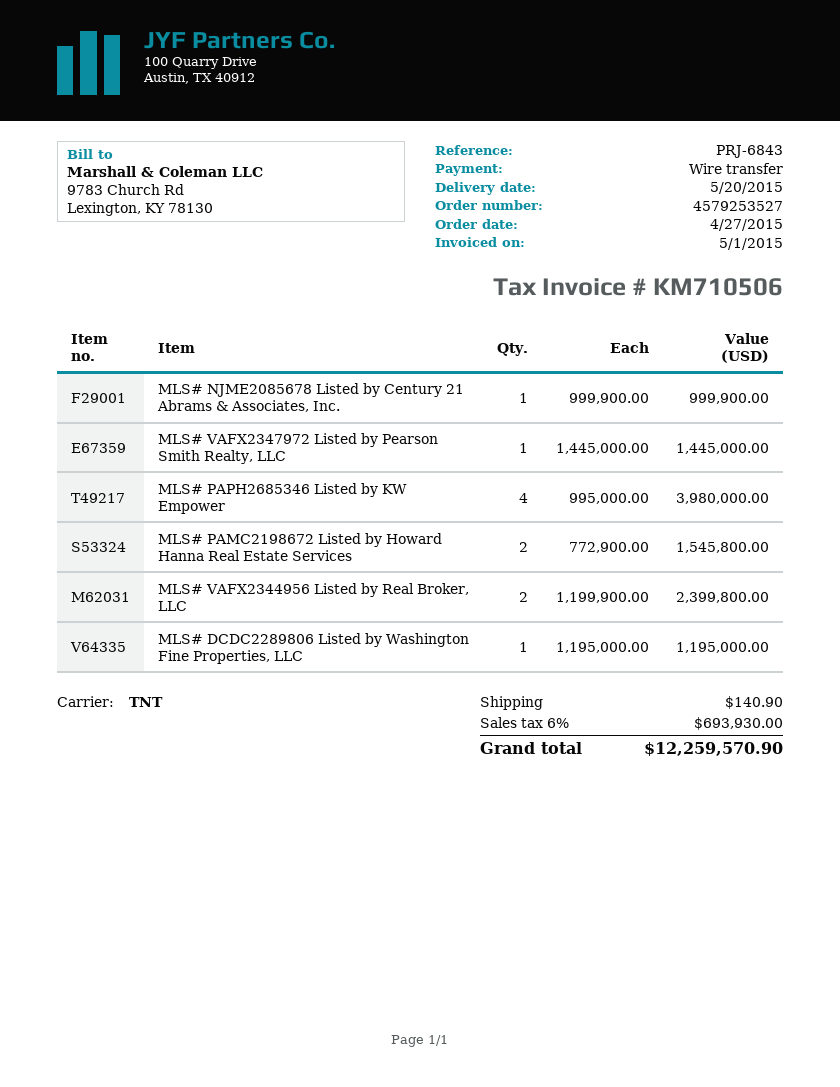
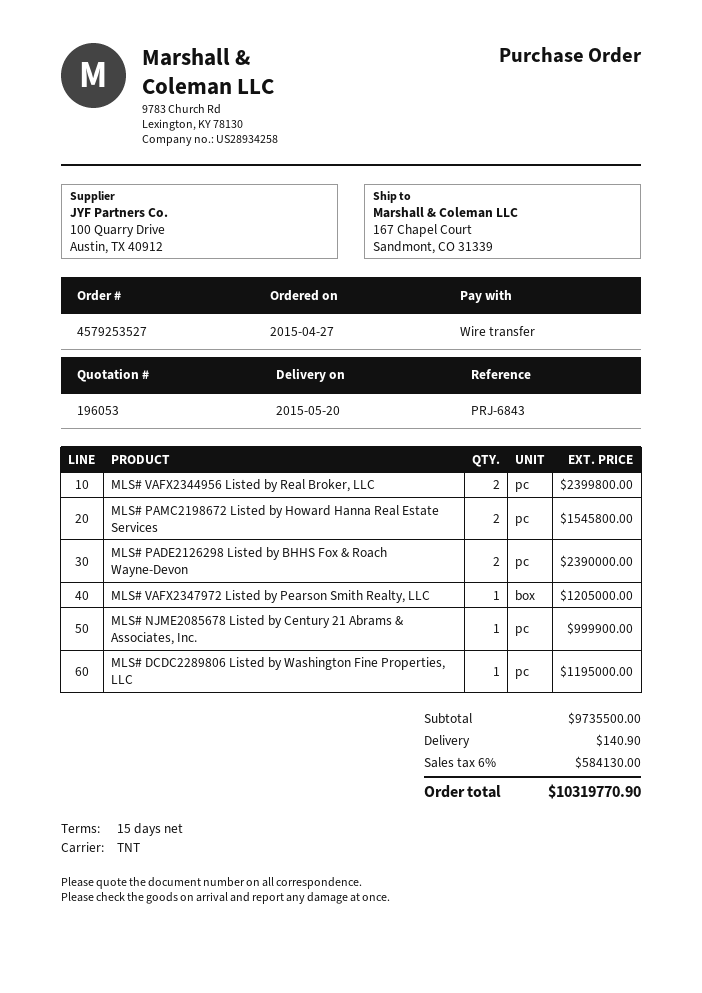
MLS# VAFX2347972 Listed by Pearson Smith Realty, LLC: 1 for 1445000.00 -> 1 for 1205000.00
MLS# PAPH2685346 Listed by KW Empower: 4 for 3980000.00 -> none
MLS# PADE2126298 Listed by BHHS Fox & Roach Wayne-Devon: none -> 2 for 2390000.00
tax: 6% = 693930.00 -> 6% = 584130.00
total: 12259570.90 -> 10319770.90

